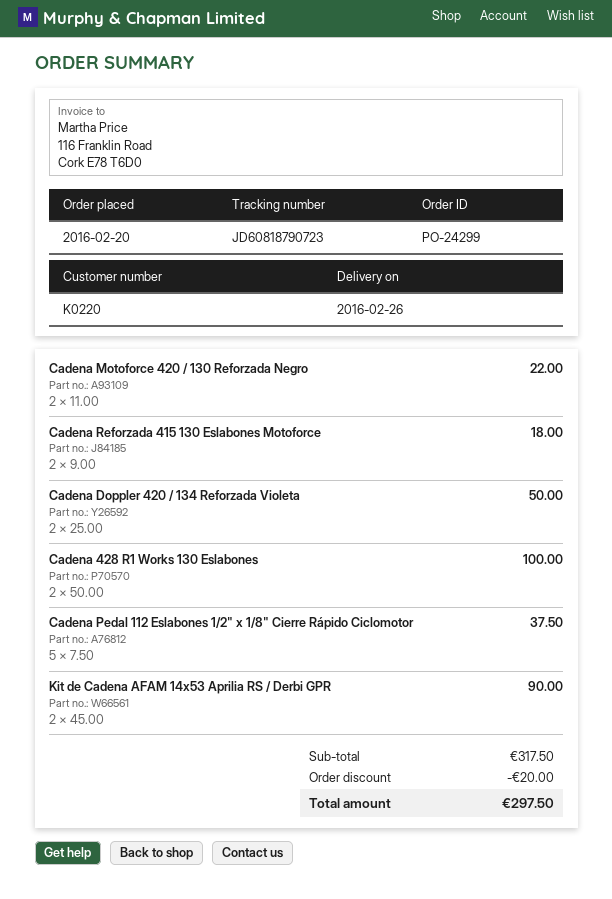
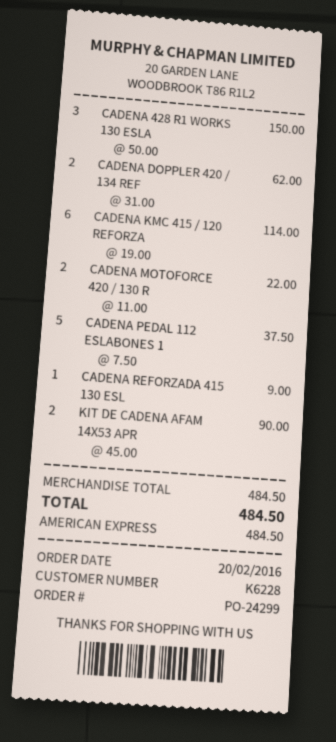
customer number: K0220 -> K6228
Cadena Reforzada 415 130 Eslabones Motoforce: 2 x 9.00 = 18.00 -> 1 x 9.00 = 9.00
Cadena Doppler 420 / 134 Reforzada Violeta: 2 x 25.00 = 50.00 -> 2 x 31.00 = 62.00
Cadena 428 R1 Works 130 Eslabones: 2 x 50.00 = 100.00 -> 3 x 50.00 = 150.00
CADENA KMC 415 / 120 REFORZA: none -> 6 x 19.00 = 114.00
subtotal: 317.50 -> 484.50
discount: 20.00 -> none
total: 297.50 -> 484.50

